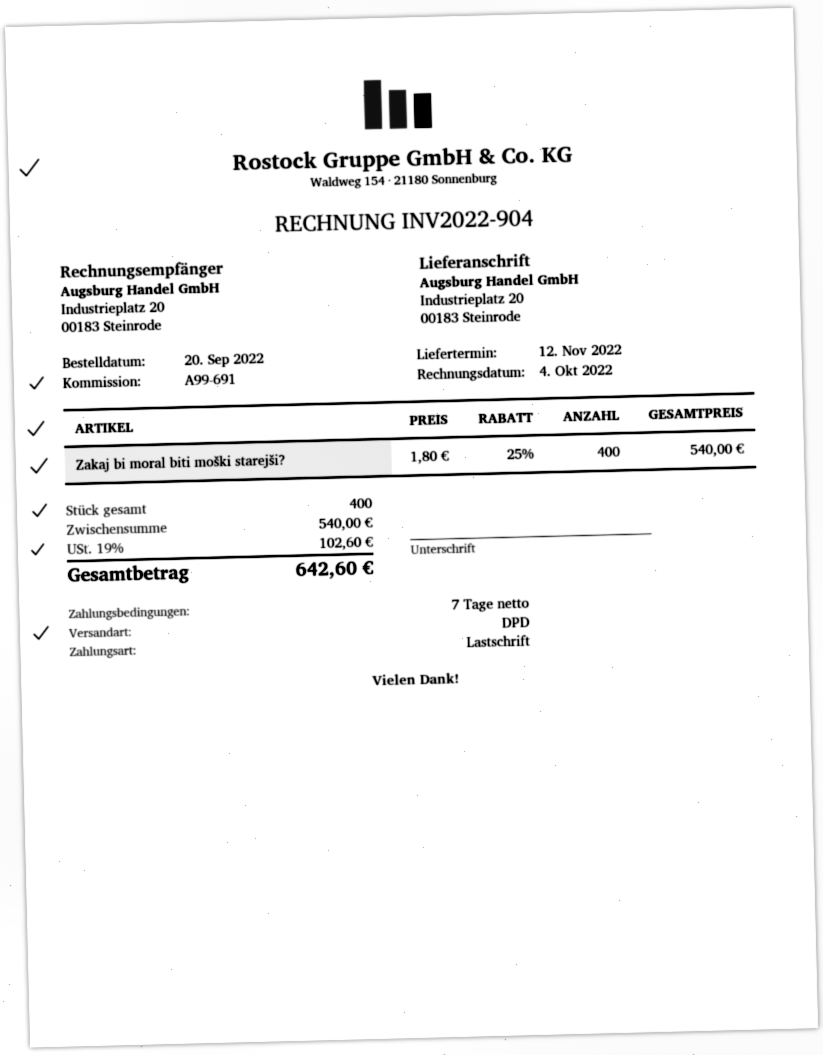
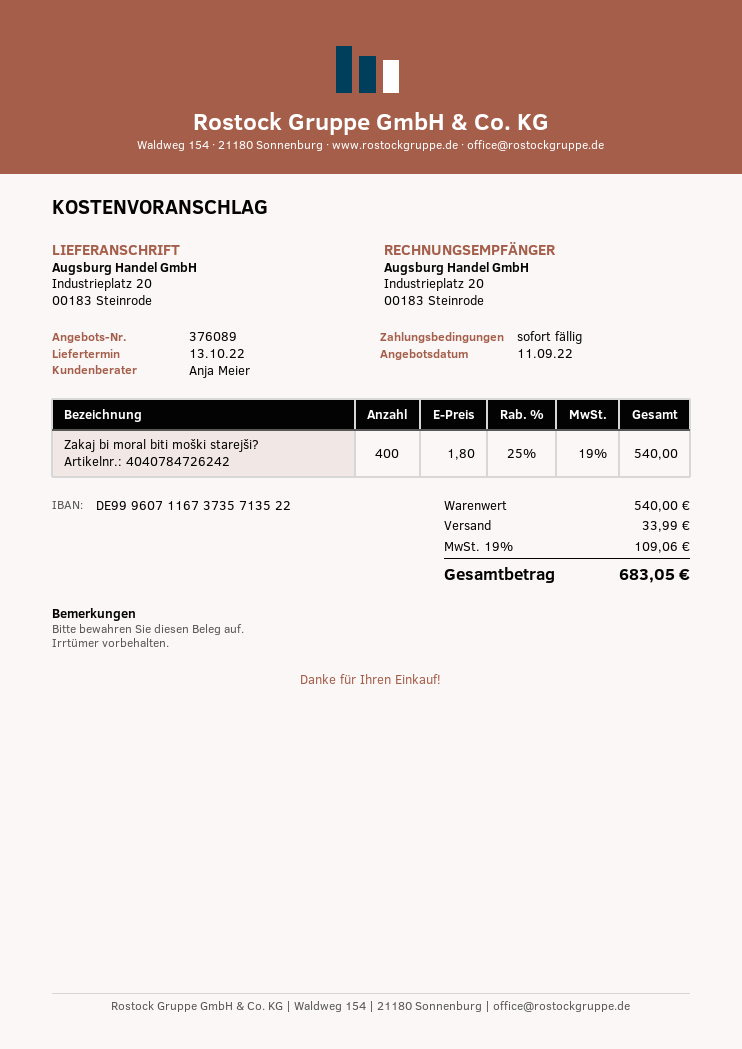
delivery date: 2022-11-12 -> 2022-10-13
payment terms: 7 days -> on receipt
shipping: none -> 33.99
tax: 19% = 102.60 -> 19% = 109.06
total: 642.60 -> 683.05

